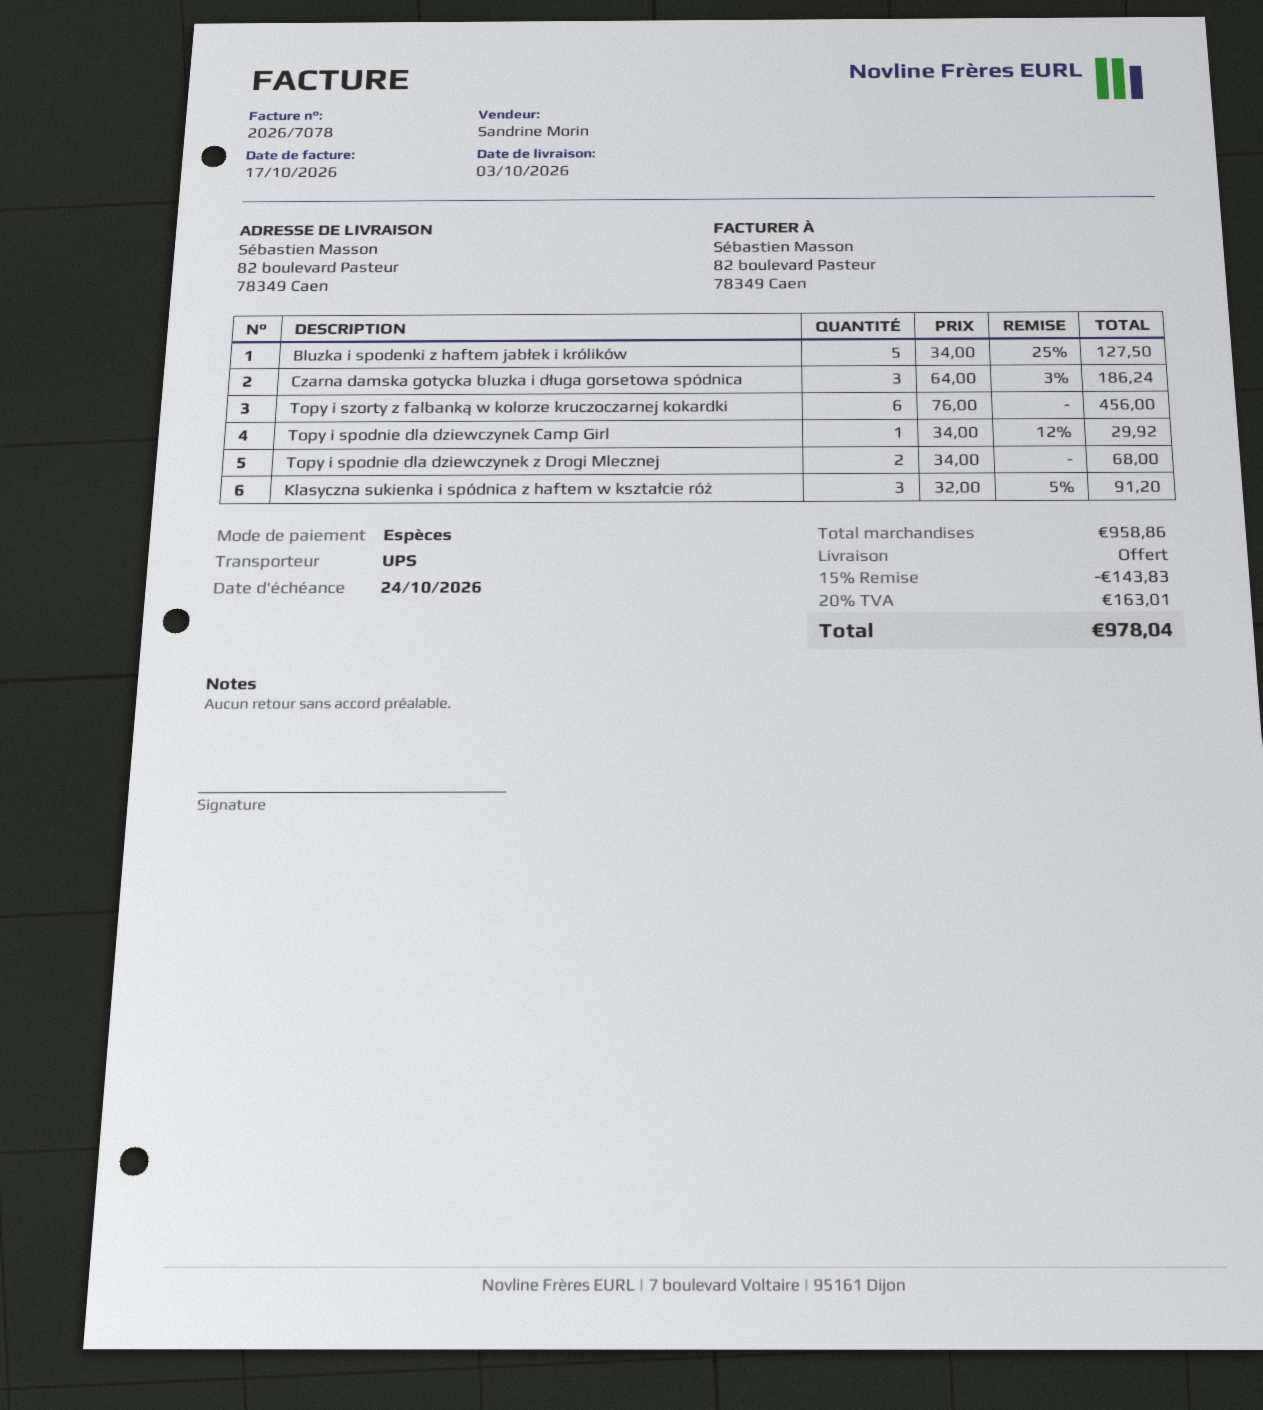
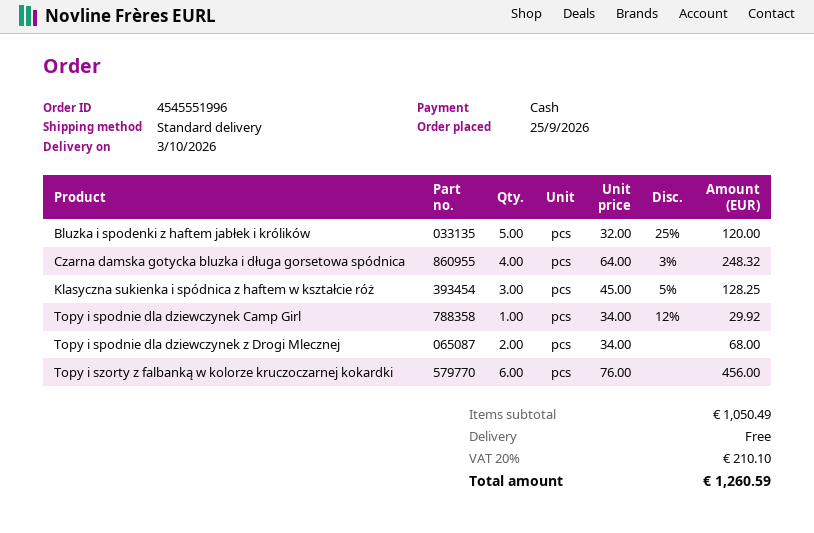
shipping method: UPS -> standard
Bluzka i spodenki z haftem jabłek i królików: 5 x 34.00 - 25% = 127.50 -> 5 x 32.00 - 25% = 120.00
Czarna damska gotycka bluzka i długa gorsetowa spódnica: 3 x 64.00 - 3% = 186.24 -> 4 x 64.00 - 3% = 248.32
Klasyczna sukienka i spódnica z haftem w kształcie róż: 3 x 32.00 - 5% = 91.20 -> 3 x 45.00 - 5% = 128.25
subtotal: 958.86 -> 1050.49
discount: 15% = 143.83 -> none
tax: 20% = 163.01 -> 20% = 210.10
total: 978.04 -> 1260.59

